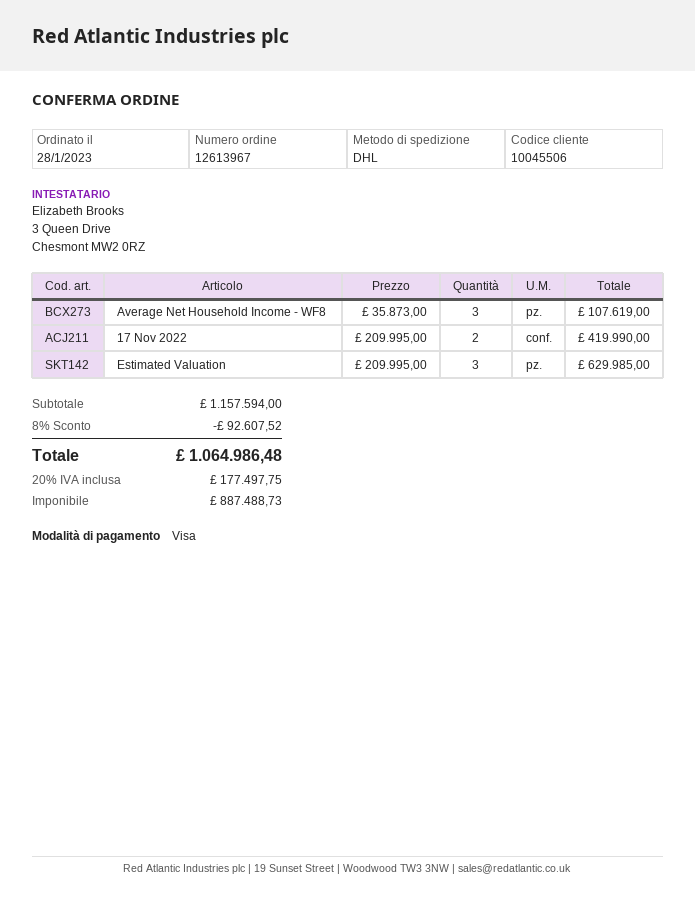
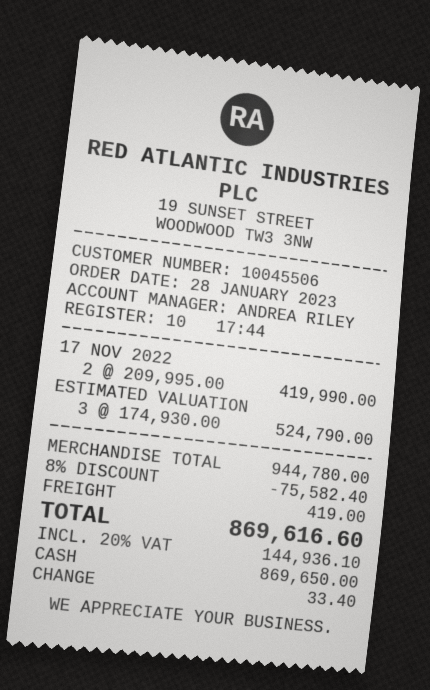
payment method: Visa -> cash
Average Net Household Income - WF8: 3 x 35873.00 = 107619.00 -> none
Estimated Valuation: 3 x 209995.00 = 629985.00 -> 3 x 174930.00 = 524790.00
subtotal: 1157594.00 -> 944780.00
discount: 8% = 92607.52 -> 8% = 75582.40
shipping: none -> 419.00
tax: 20% = 177497.75 -> 20% = 144936.10
total: 1064986.48 -> 869616.60

